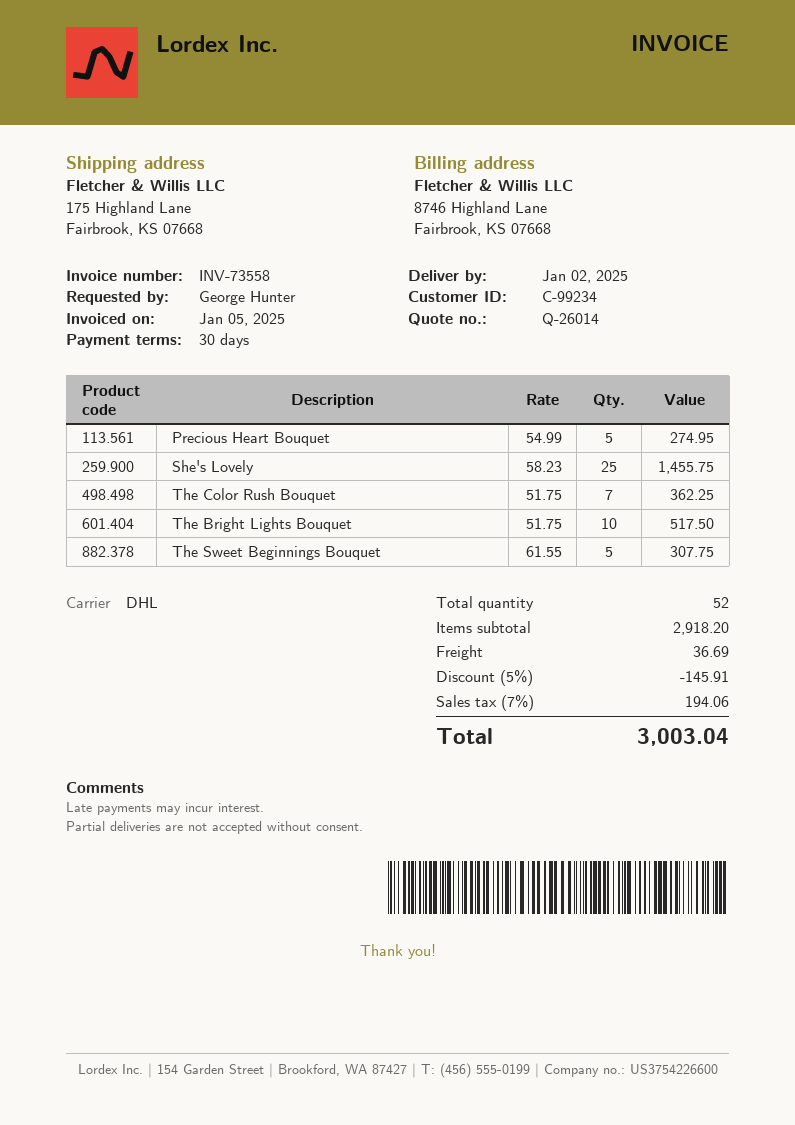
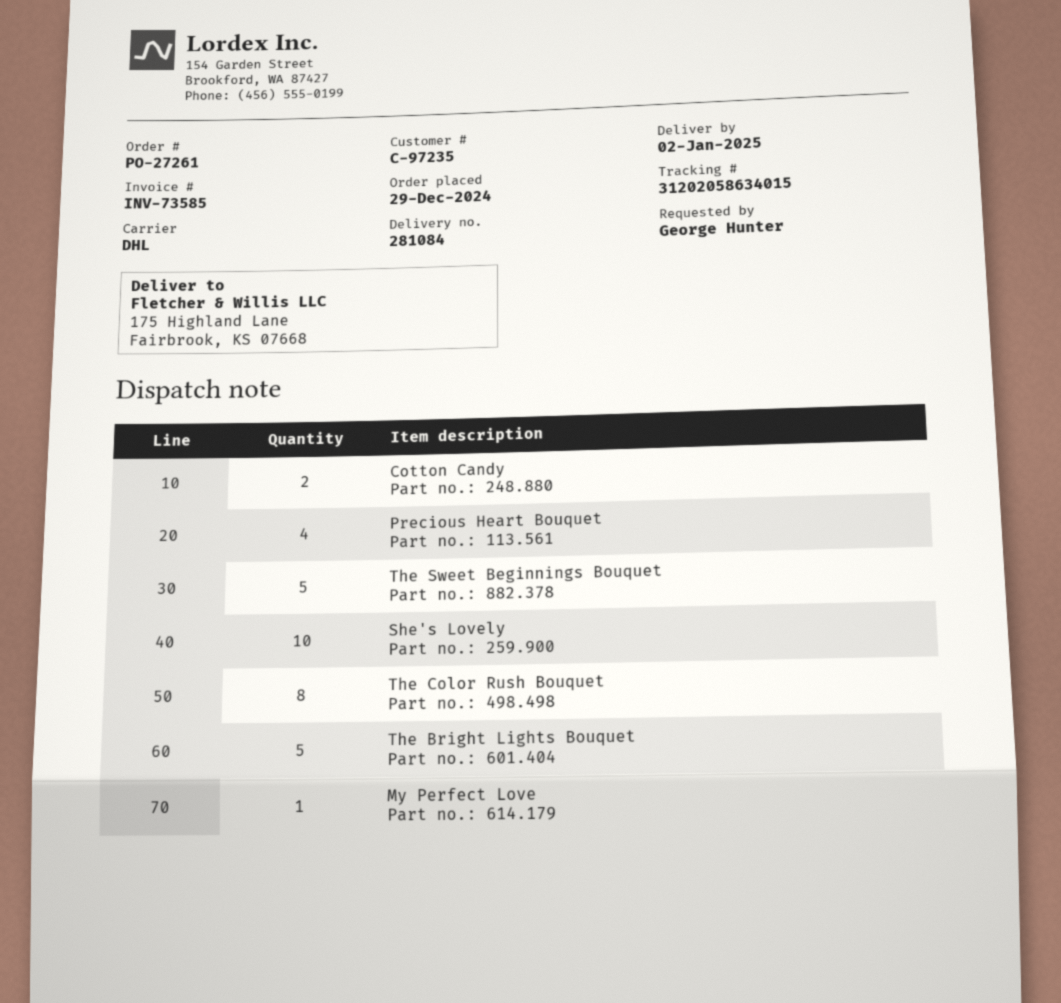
invoice number: INV-73558 -> INV-73585
customer number: C-99234 -> C-97235
Precious Heart Bouquet: 5 -> 4
She's Lovely: 25 -> 10
The Color Rush Bouquet: 7 -> 8
The Bright Lights Bouquet: 10 -> 5
Cotton Candy: none -> 2
My Perfect Love: none -> 1

